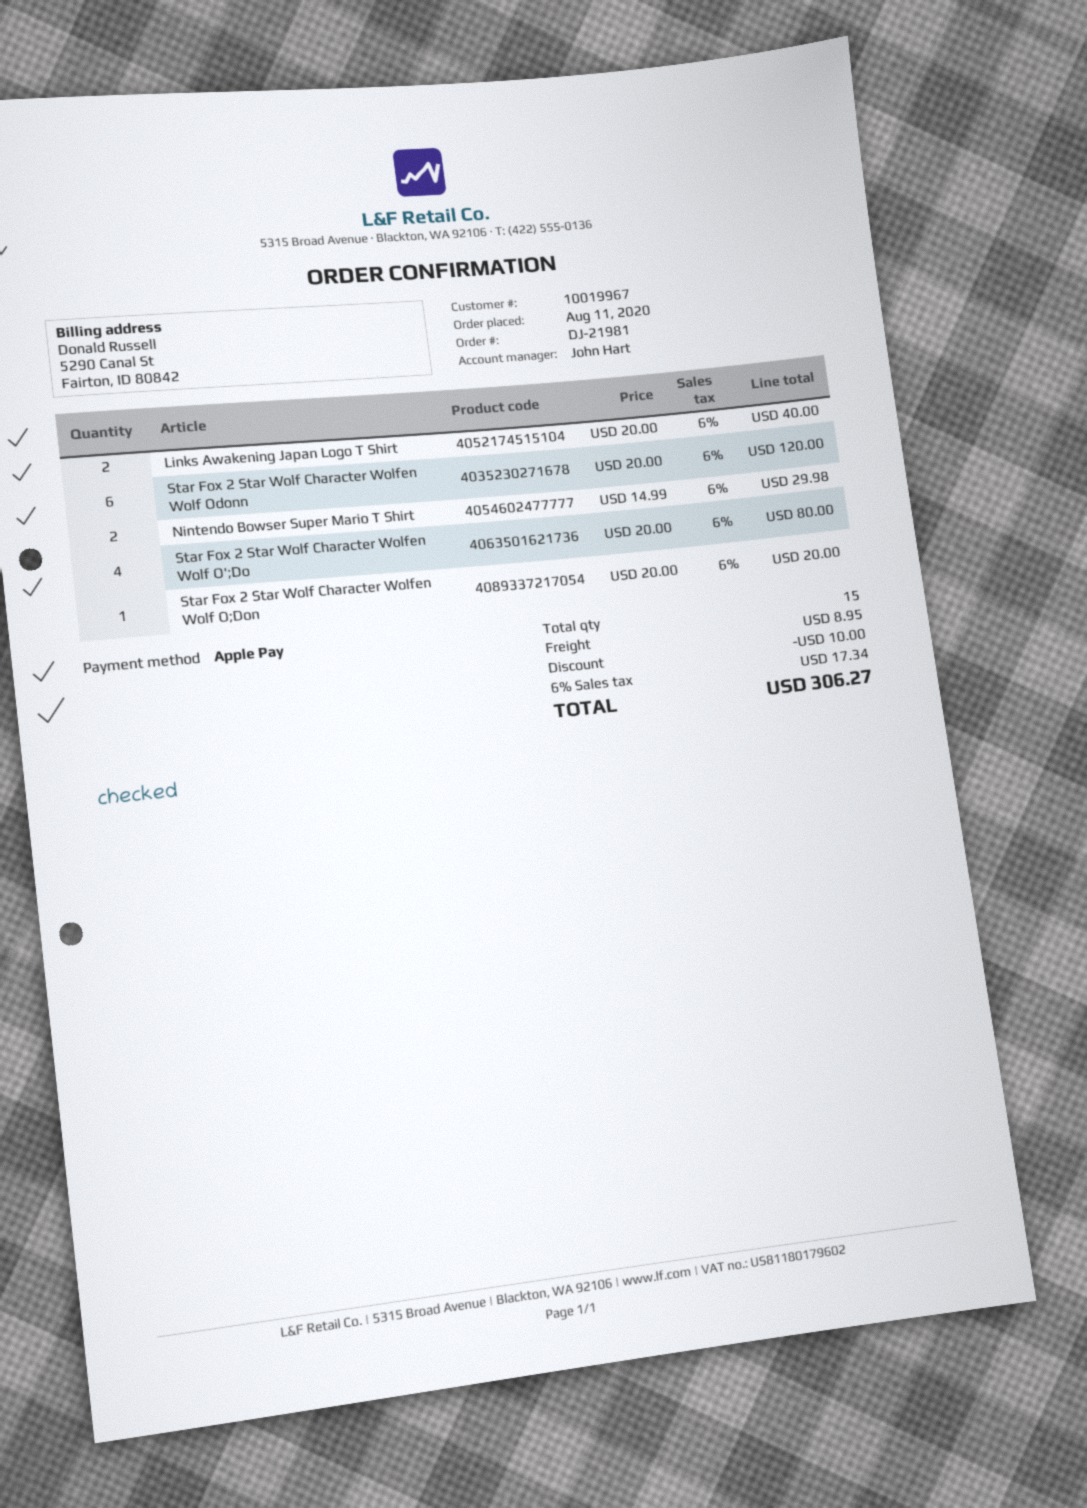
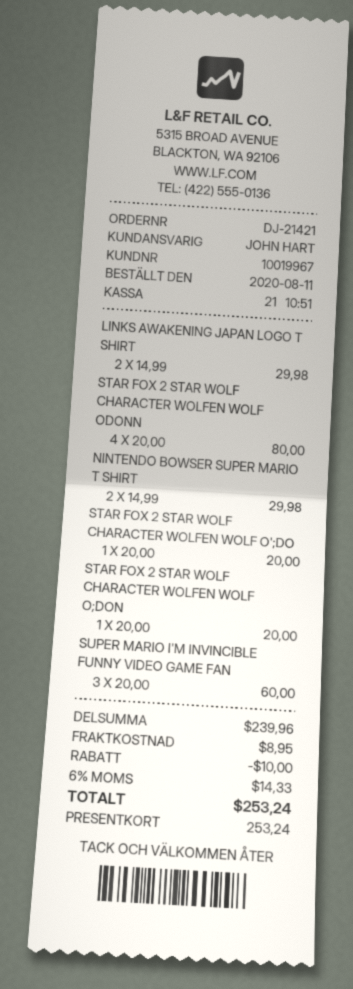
order number: DJ-21981 -> DJ-21421
payment method: Apple Pay -> gift card
Links Awakening Japan Logo T Shirt: 2 x 20.00 = 40.00 -> 2 x 14.99 = 29.98
Star Fox 2 Star Wolf Character Wolfen Wolf Odonn: 6 x 20.00 = 120.00 -> 4 x 20.00 = 80.00
Star Fox 2 Star Wolf Character Wolfen Wolf O';Do: 4 x 20.00 = 80.00 -> 1 x 20.00 = 20.00
SUPER MARIO I'M INVINCIBLE FUNNY VIDEO GAME FAN: none -> 3 x 20.00 = 60.00
tax: 6% = 17.34 -> 6% = 14.33
total: 306.27 -> 253.24

